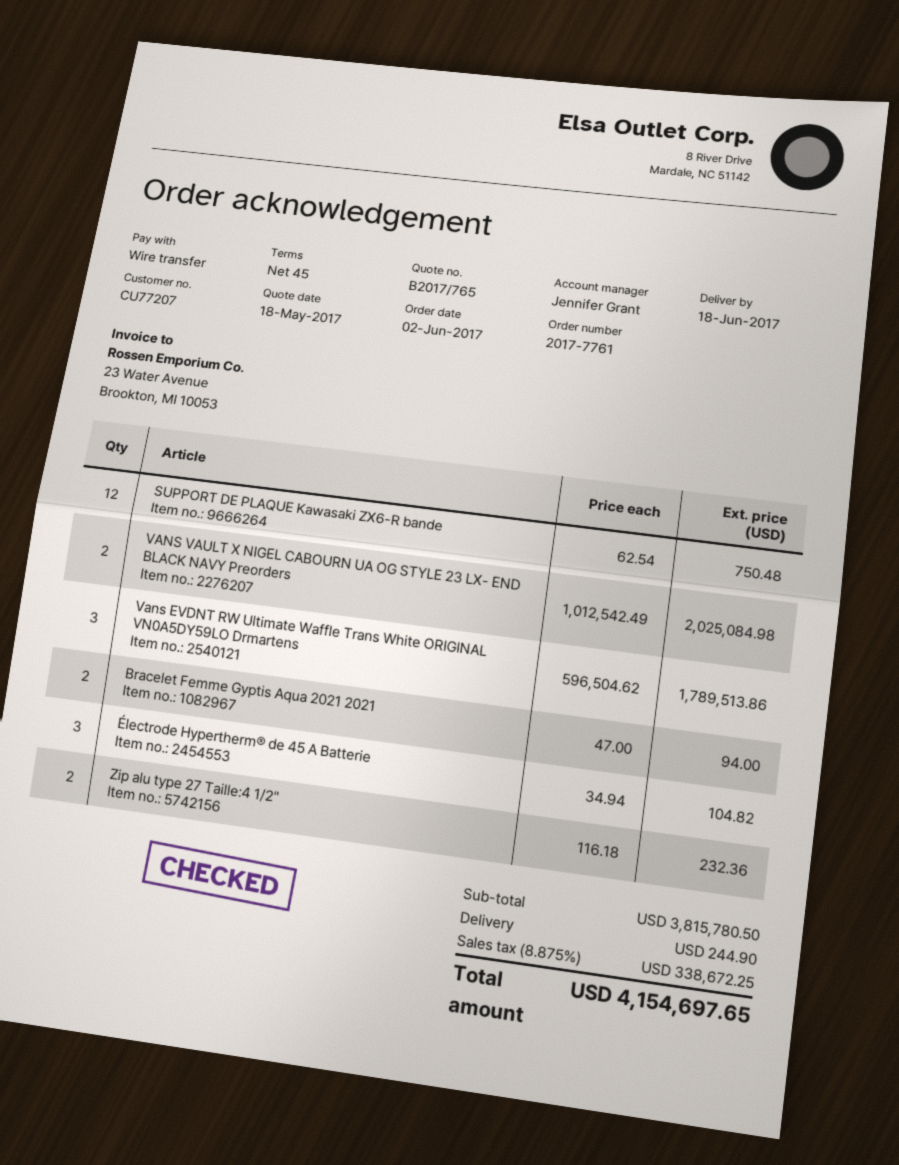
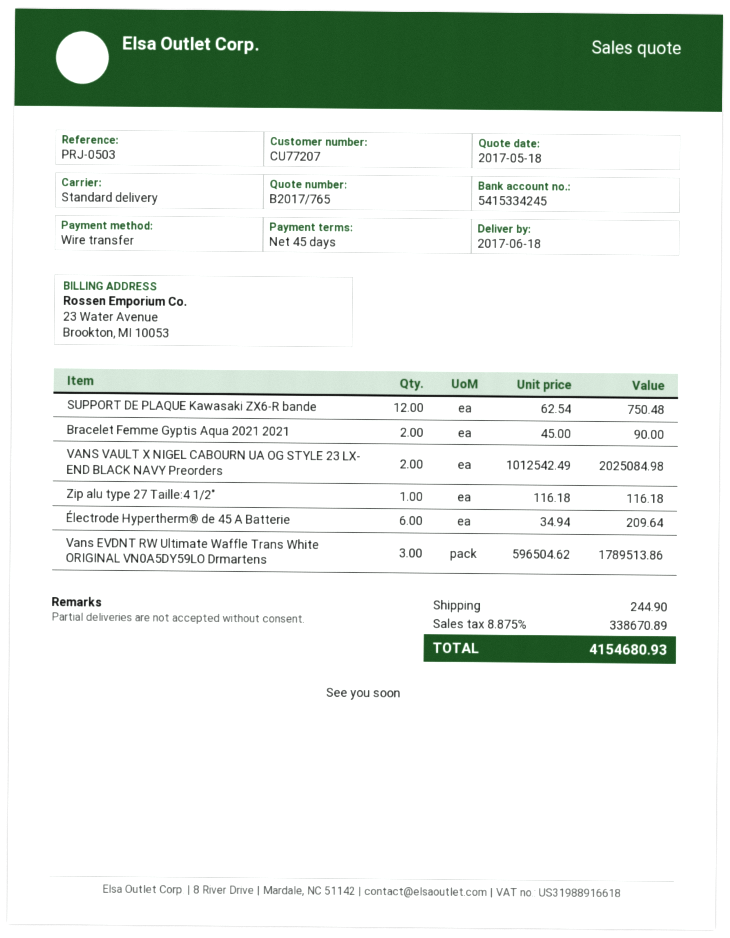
Bracelet Femme Gyptis Aqua 2021 2021: 2 x 47.00 = 94.00 -> 2 x 45.00 = 90.00
Électrode Hypertherm® de 45 A Batterie: 3 x 34.94 = 104.82 -> 6 x 34.94 = 209.64
Zip alu type 27 Taille:4 1/2": 2 x 116.18 = 232.36 -> 1 x 116.18 = 116.18
tax: 8.875% = 338672.25 -> 8.875% = 338670.89
total: 4154697.65 -> 4154680.93

